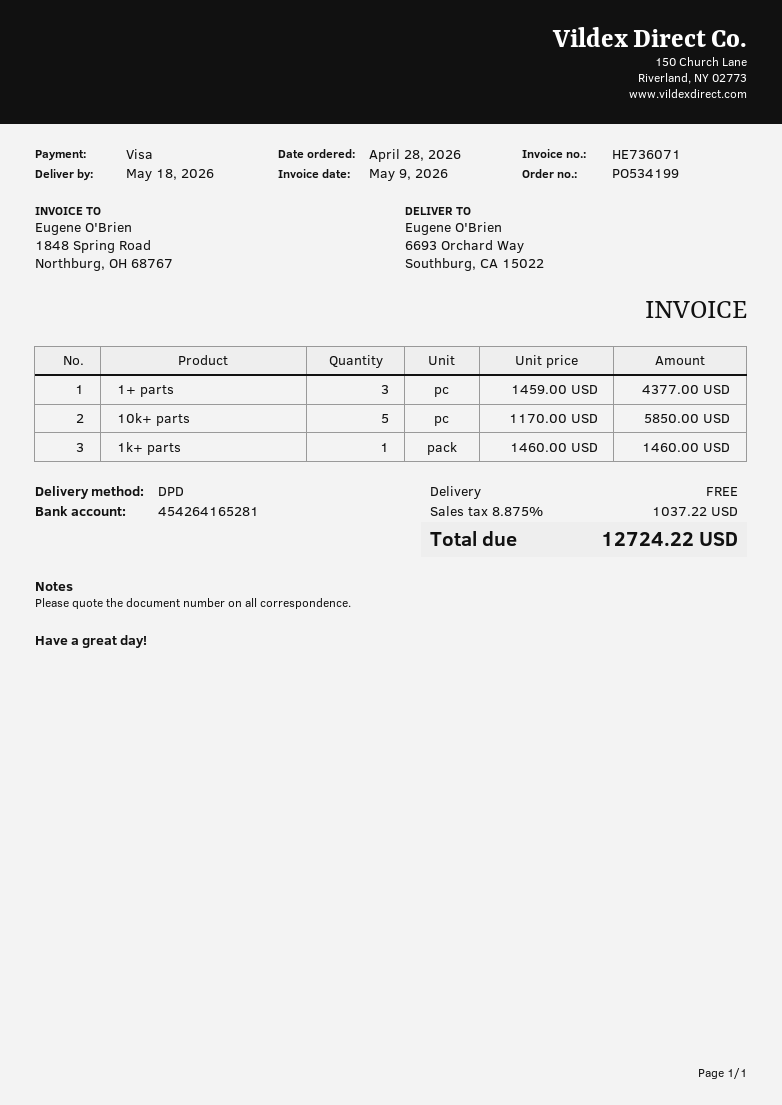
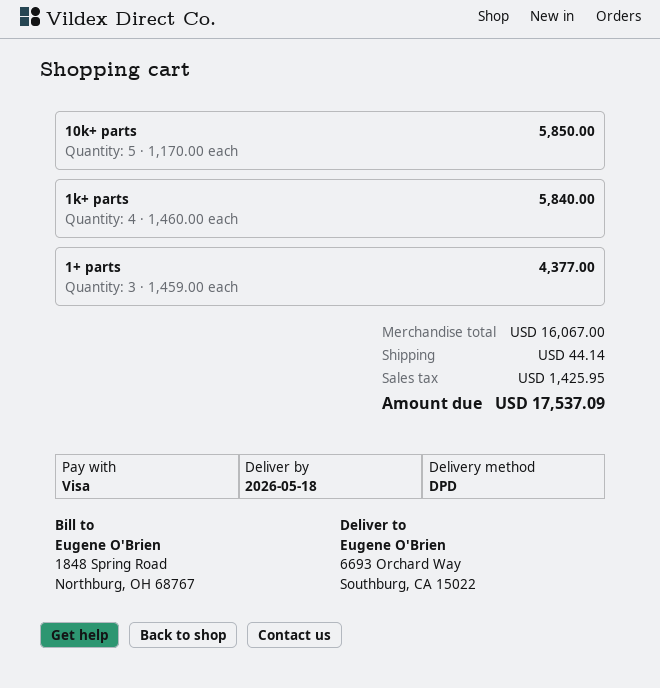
1k+ parts: 1 x 1460.00 = 1460.00 -> 4 x 1460.00 = 5840.00
shipping: 0.00 -> 44.14
tax: 1037.22 -> 1425.95
total: 12724.22 -> 17537.09

